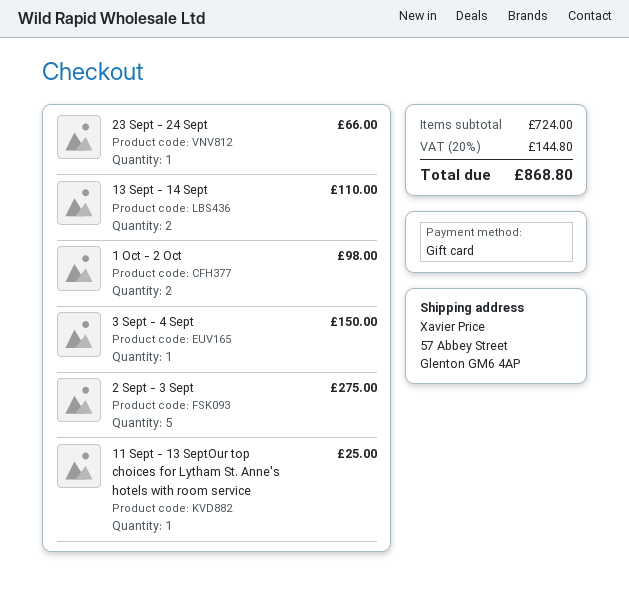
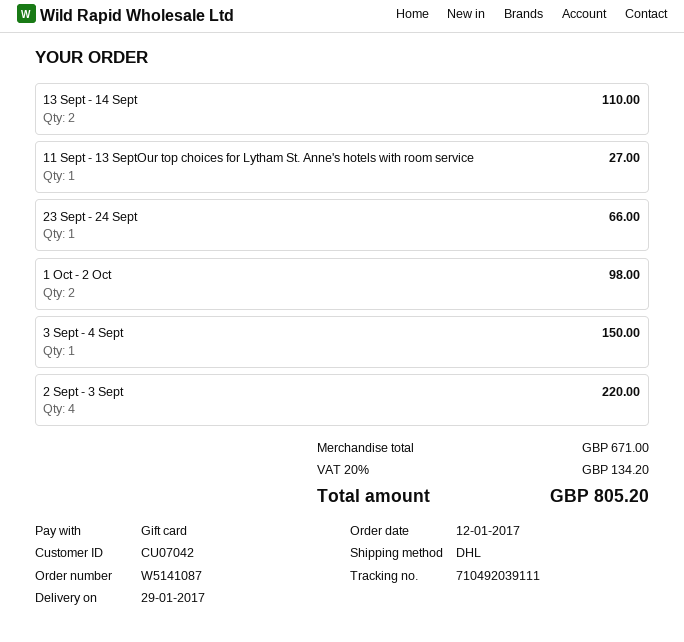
2 Sept - 3 Sept: 5 for 275.00 -> 4 for 220.00
11 Sept - 13 SeptOur top choices for Lytham St. Anne's hotels with room service: 1 for 25.00 -> 1 for 27.00
subtotal: 724.00 -> 671.00
tax: 20% = 144.80 -> 20% = 134.20
total: 868.80 -> 805.20

